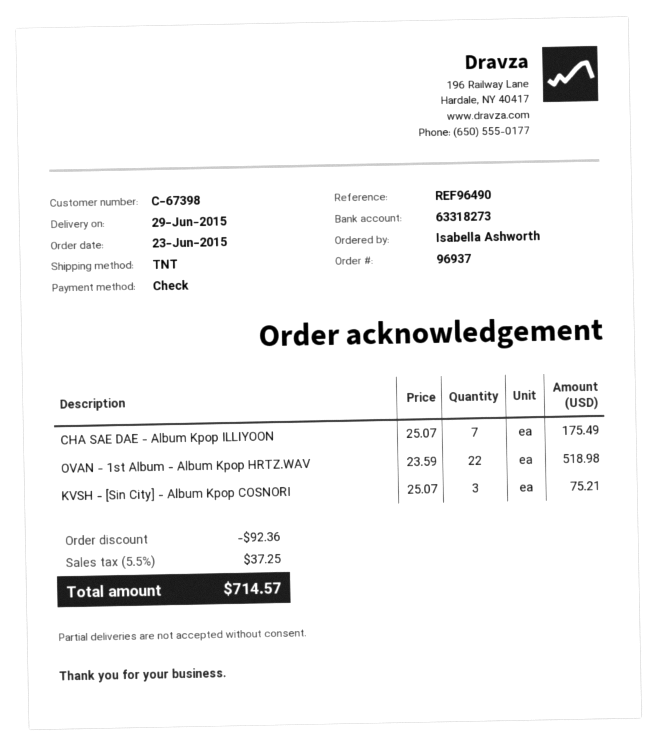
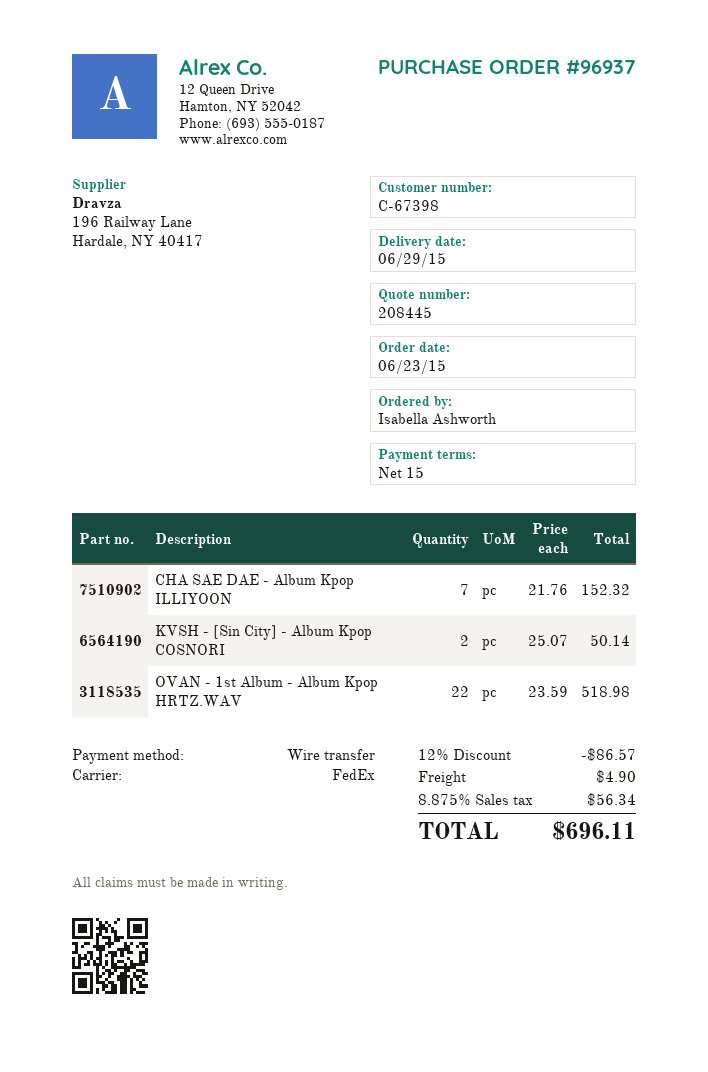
payment method: cheque -> bank transfer
shipping method: TNT -> FedEx
CHA SAE DAE - Album Kpop ILLIYOON: 7 x 25.07 = 175.49 -> 7 x 21.76 = 152.32
KVSH - [Sin City] - Album Kpop COSNORI: 3 x 25.07 = 75.21 -> 2 x 25.07 = 50.14
discount: 92.36 -> 86.57
shipping: none -> 4.90
tax: 5.5% = 37.25 -> 8.875% = 56.34
total: 714.57 -> 696.11

